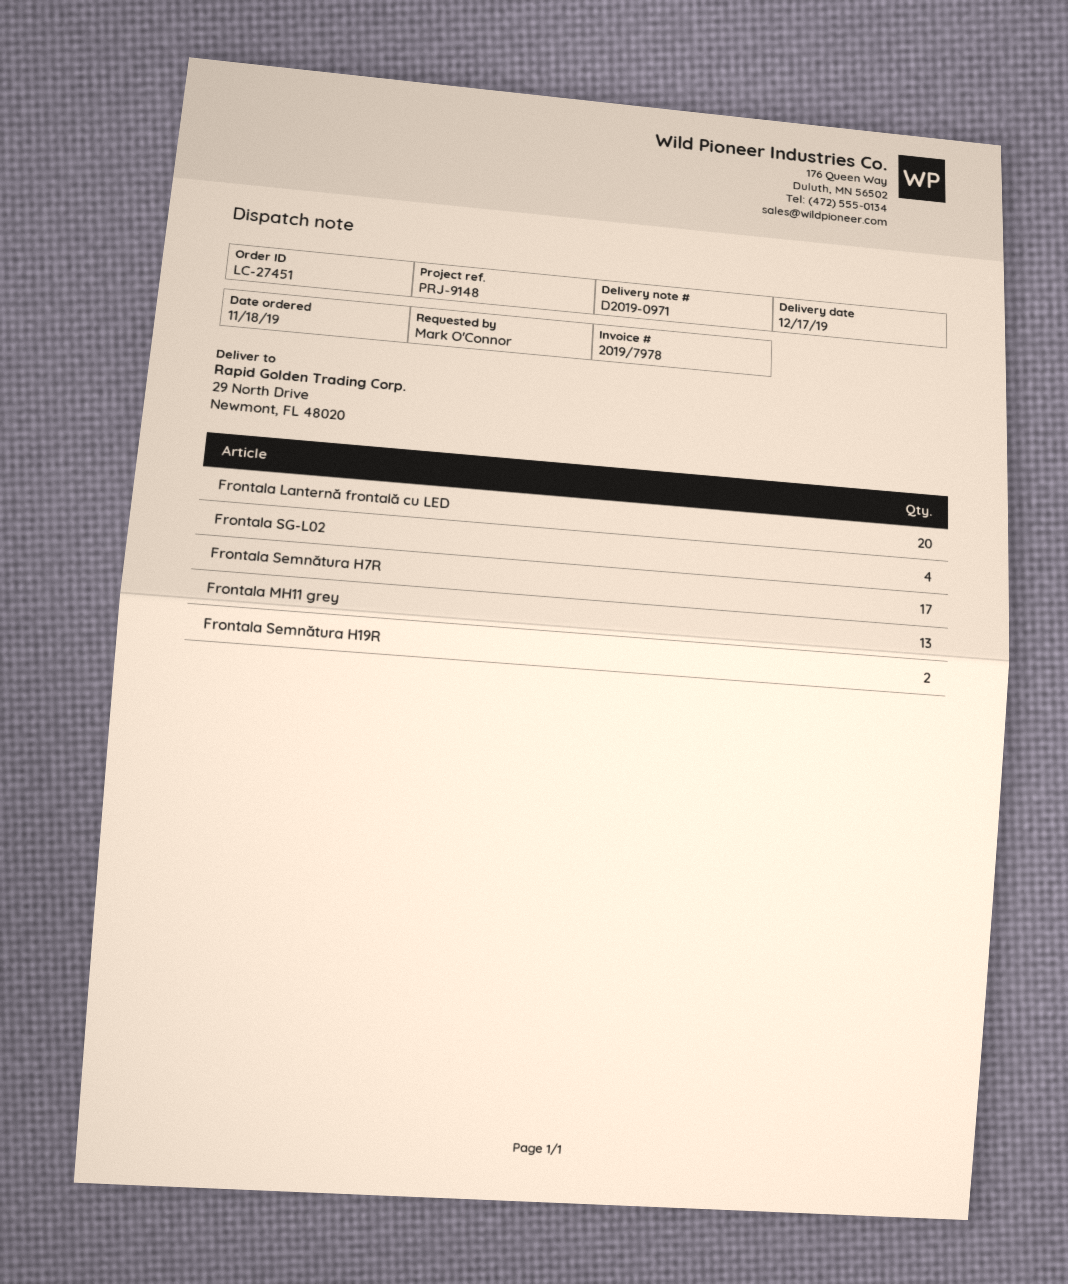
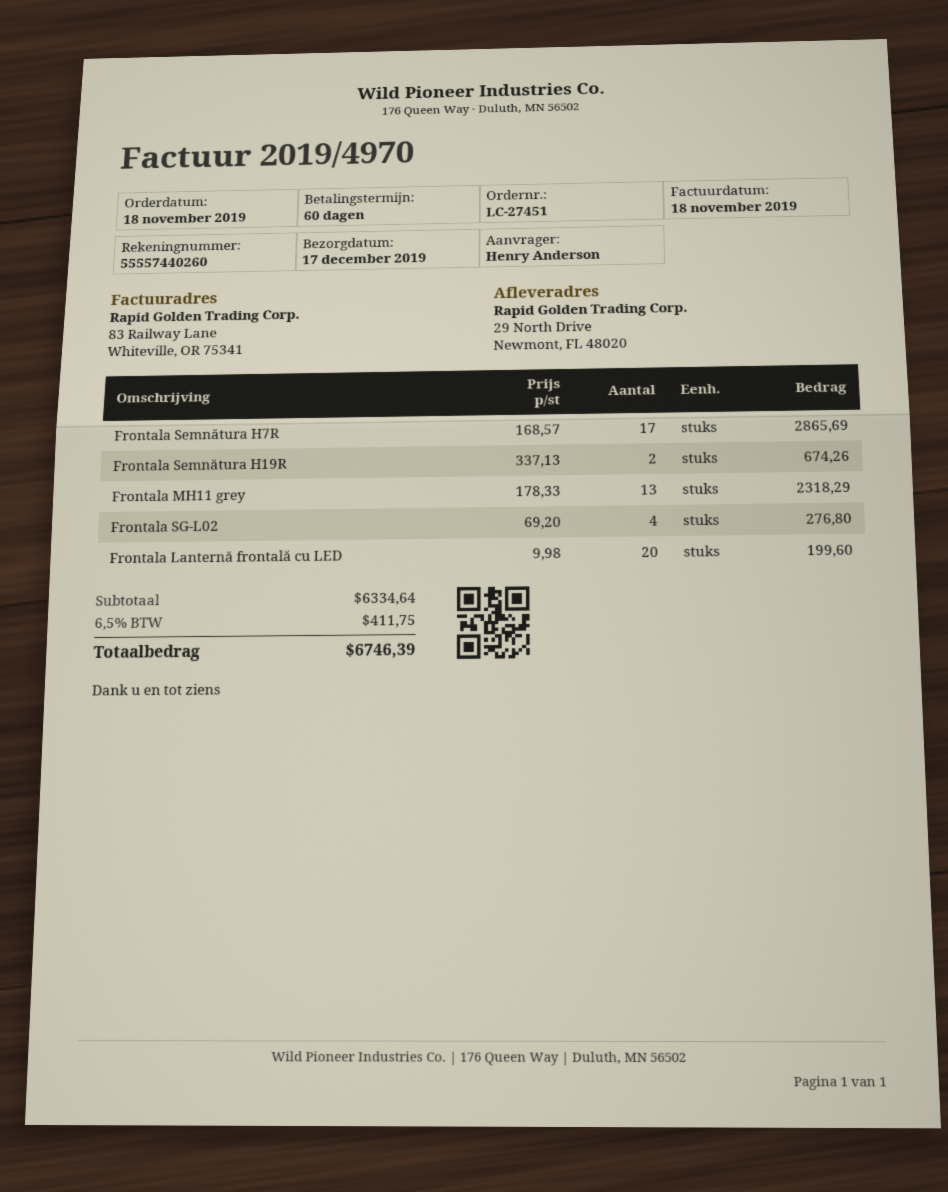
invoice number: 2019/7978 -> 2019/4970
ordered by: Mark O'Connor -> Henry Anderson

